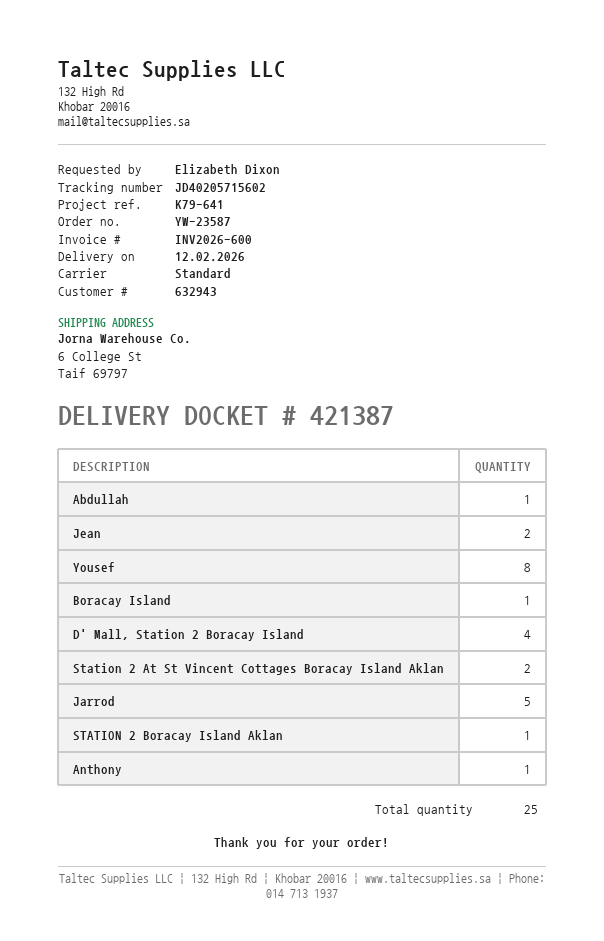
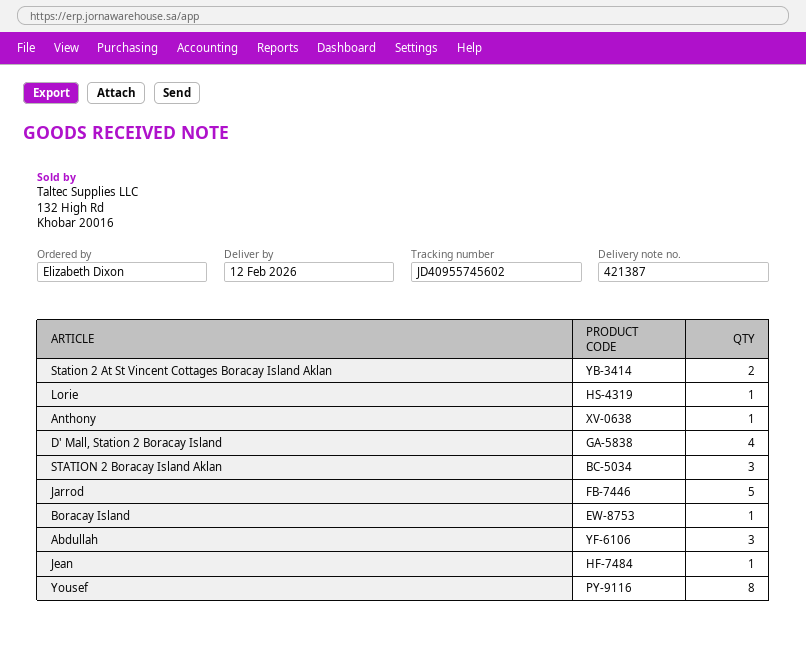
tracking number: JD40205715602 -> JD40955745602
Abdullah: 1 -> 3
Jean: 2 -> 1
STATION 2 Boracay Island Aklan: 1 -> 3
Lorie: none -> 1

